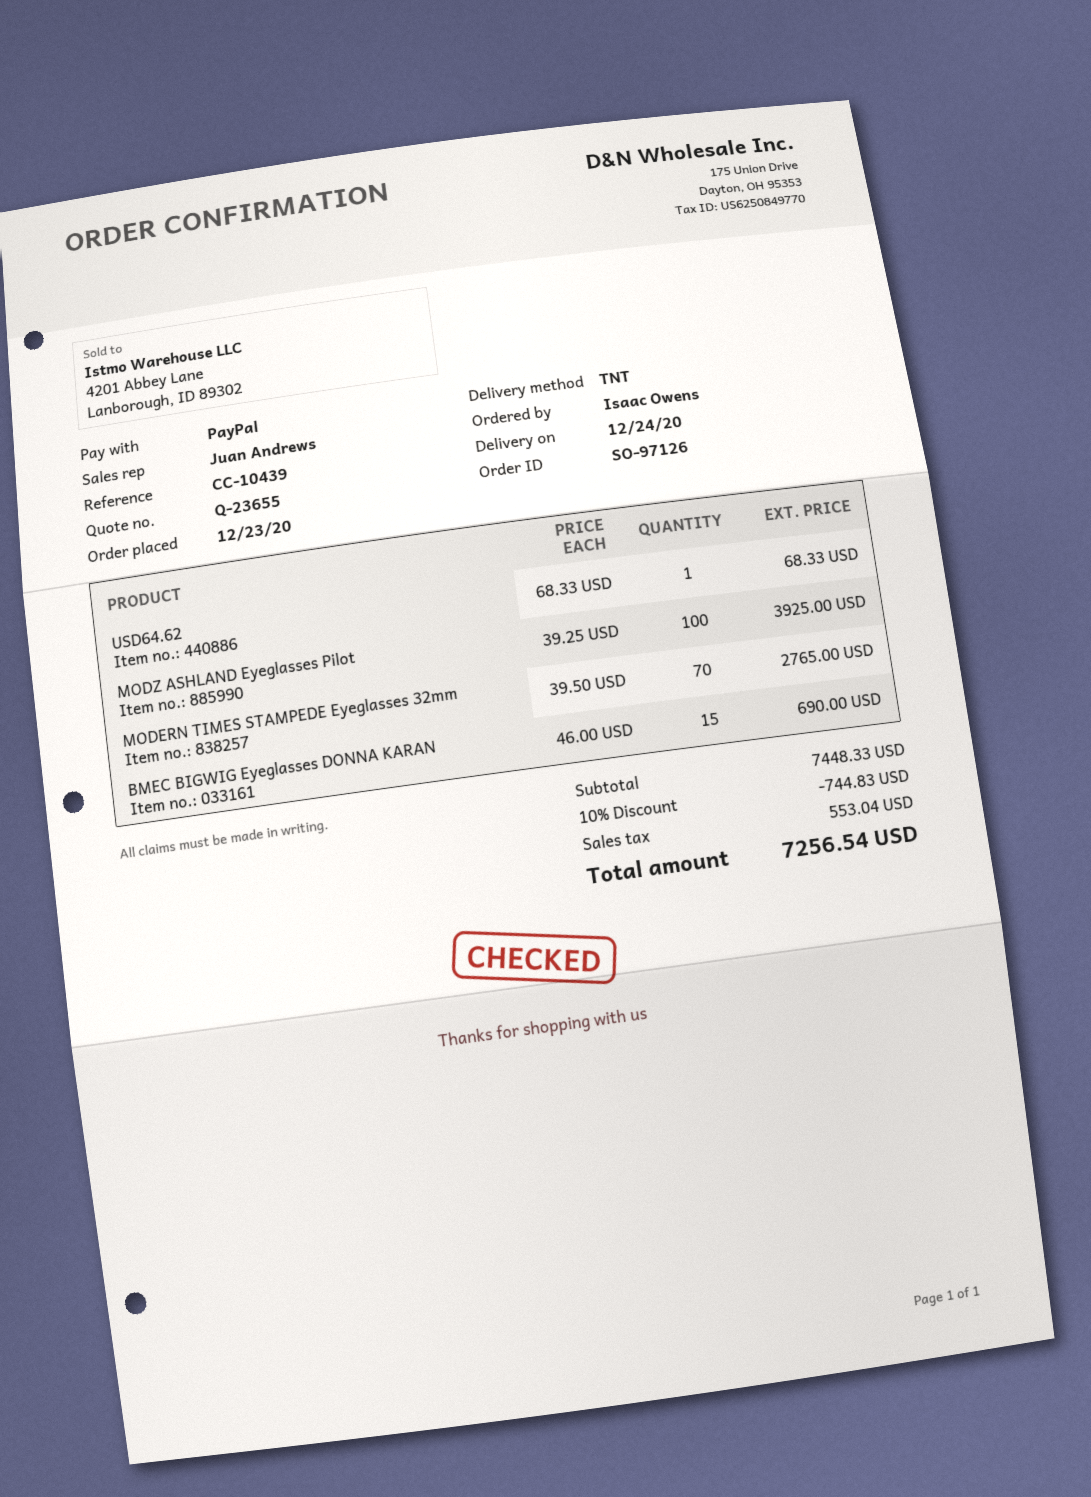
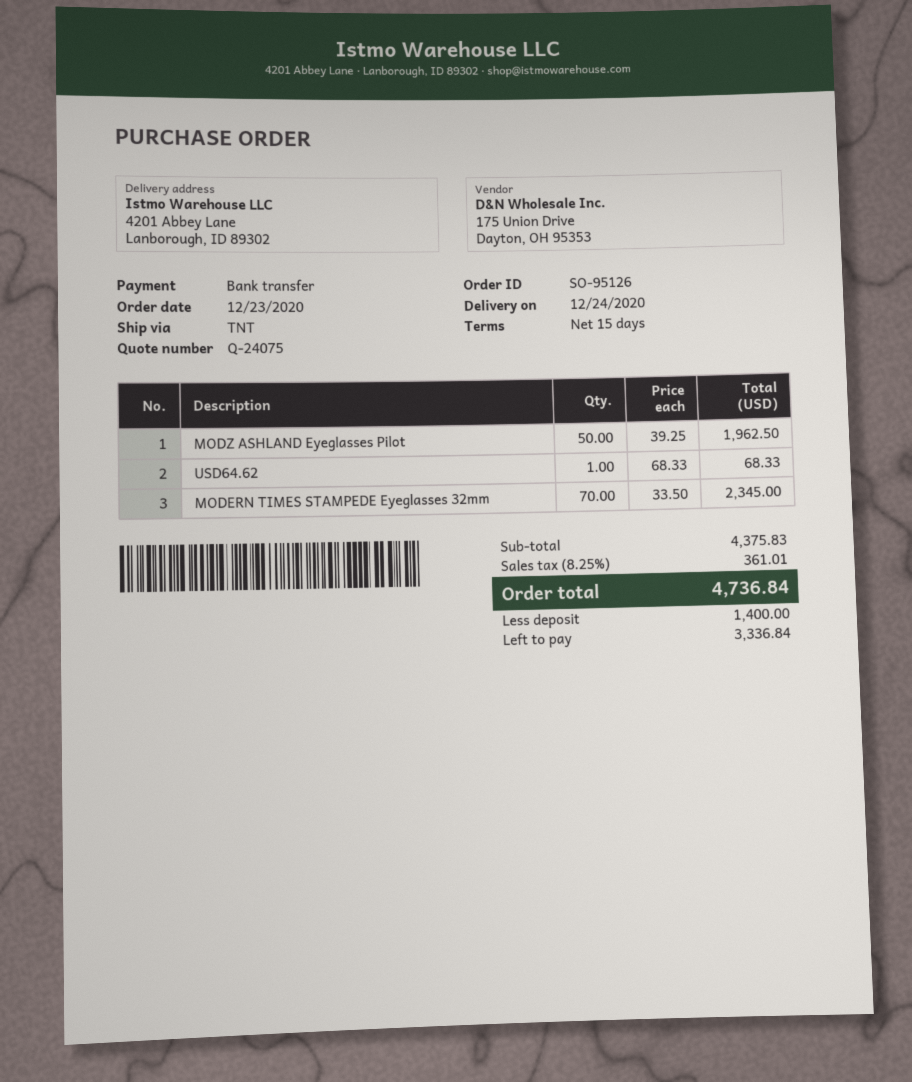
quote number: Q-23655 -> Q-24075
order number: SO-97126 -> SO-95126
payment method: PayPal -> bank transfer
MODZ ASHLAND Eyeglasses Pilot: 100 x 39.25 = 3925.00 -> 50 x 39.25 = 1962.50
MODERN TIMES STAMPEDE Eyeglasses 32mm: 70 x 39.50 = 2765.00 -> 70 x 33.50 = 2345.00
BMEC BIGWIG Eyeglasses DONNA KARAN: 15 x 46.00 = 690.00 -> none
subtotal: 7448.33 -> 4375.83
discount: 10% = 744.83 -> none
tax: 553.04 -> 361.01
total: 7256.54 -> 4736.84

